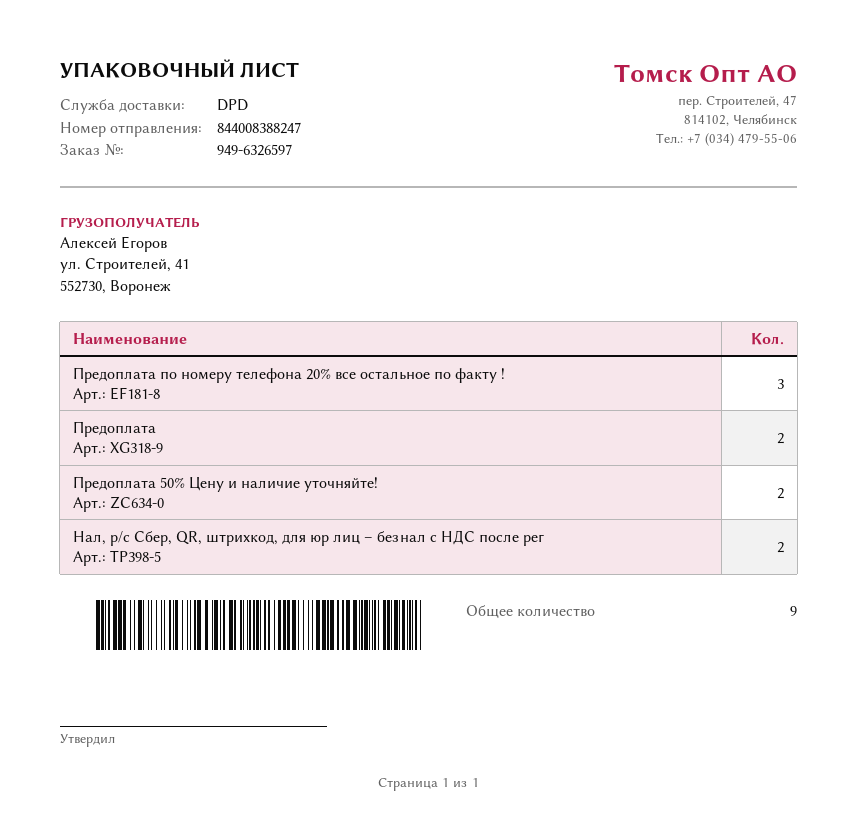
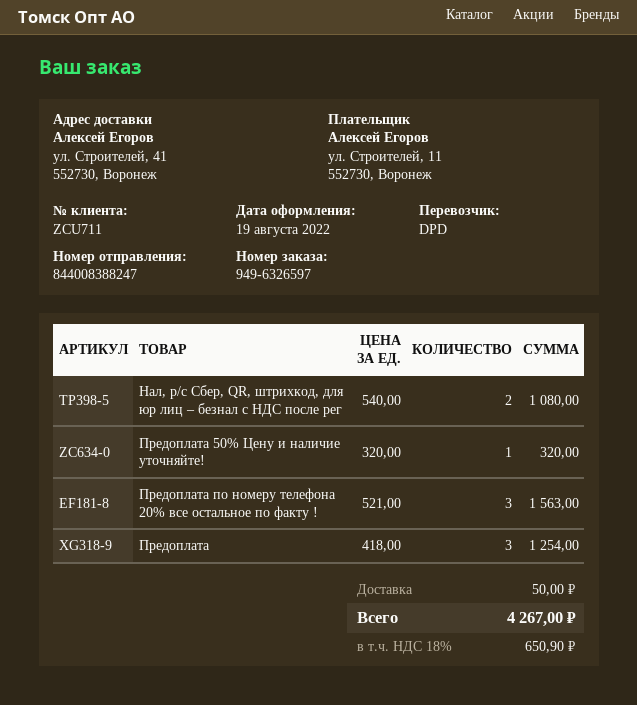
Предоплата: 2 -> 3
Предоплата 50% Цену и наличие уточняйте!: 2 -> 1

